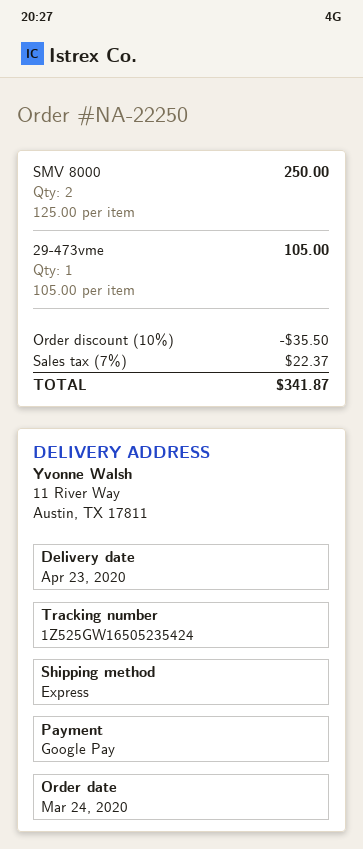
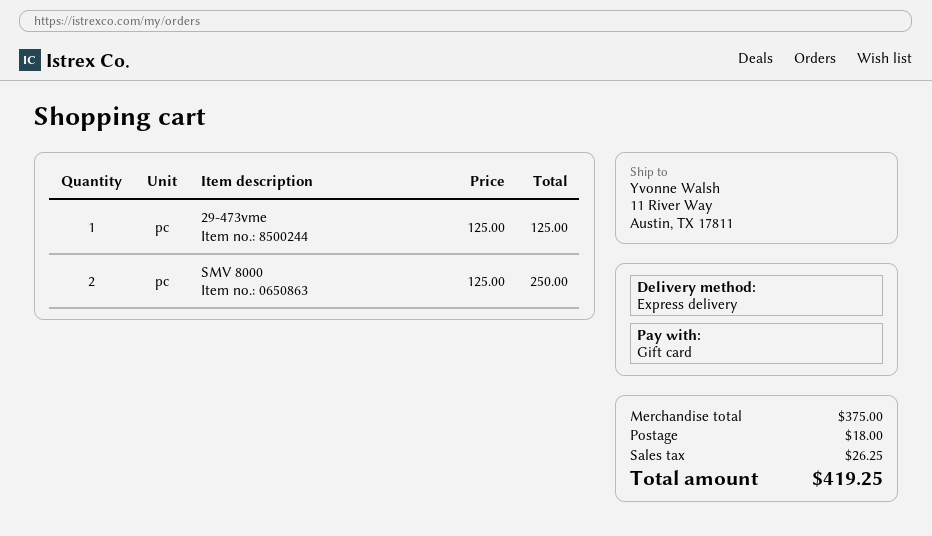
payment method: Google Pay -> gift card
29-473vme: 1 x 105.00 = 105.00 -> 1 x 125.00 = 125.00
discount: 10% = 35.50 -> none
shipping: none -> 18.00
tax: 22.37 -> 26.25
total: 341.87 -> 419.25

